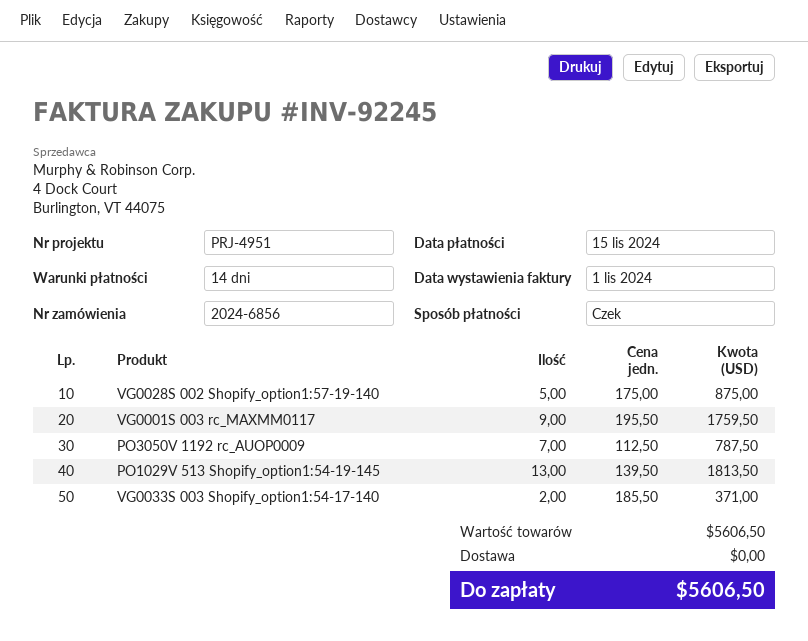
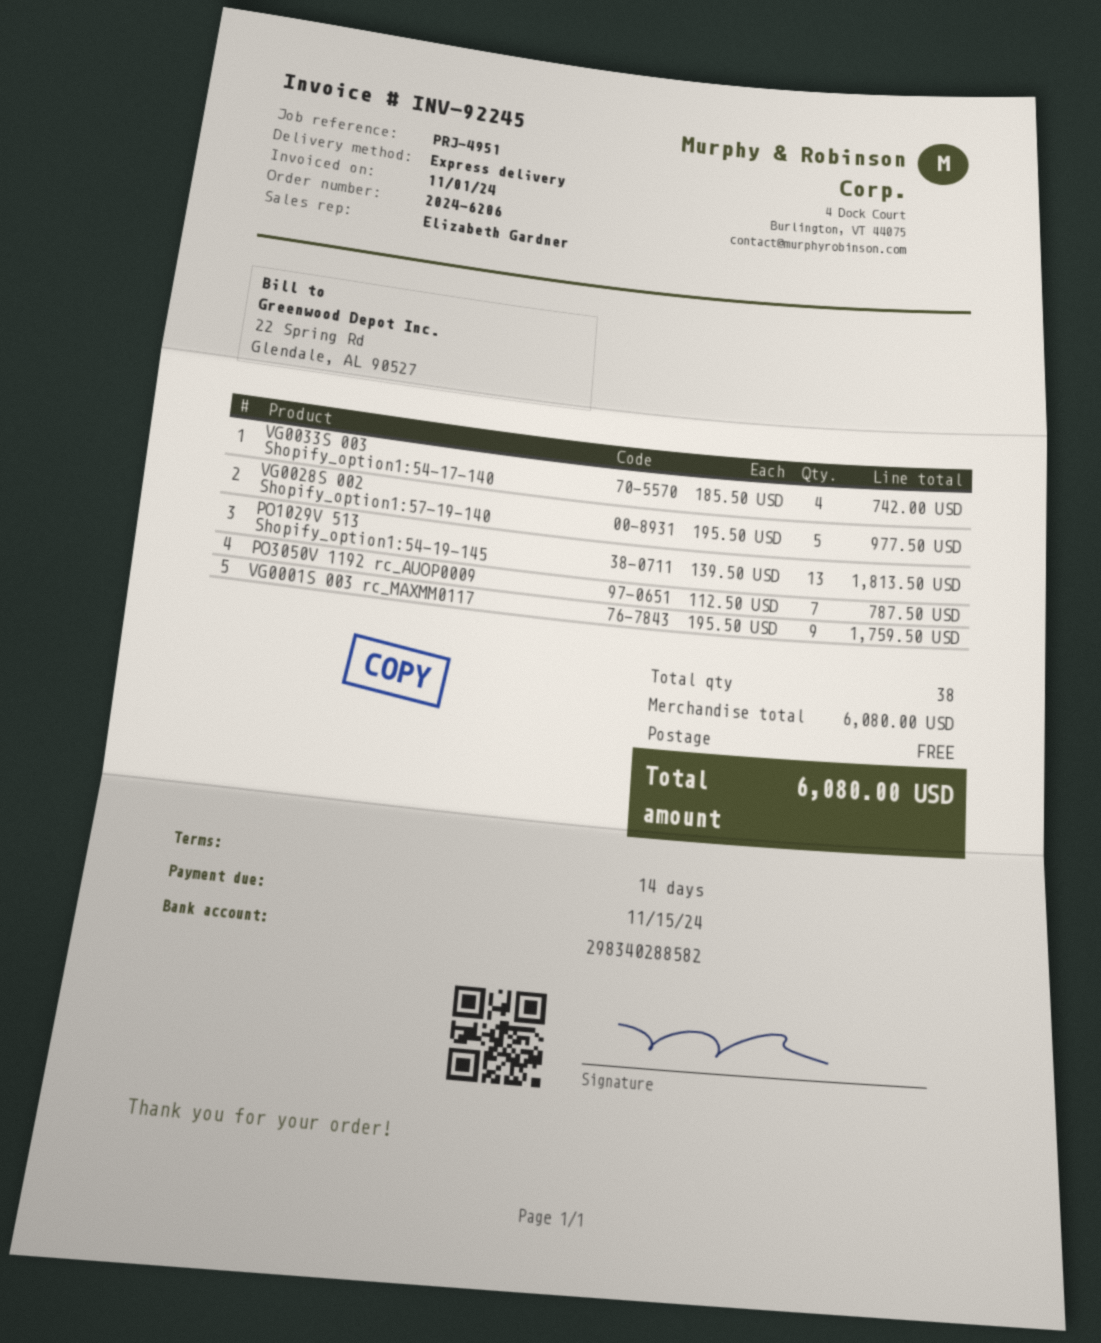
order number: 2024-6856 -> 2024-6206
VG0028S 002 Shopify_option1:57-19-140: 5 x 175.00 = 875.00 -> 5 x 195.50 = 977.50
VG0033S 003 Shopify_option1:54-17-140: 2 x 185.50 = 371.00 -> 4 x 185.50 = 742.00
subtotal: 5606.50 -> 6080.00
total: 5606.50 -> 6080.00

